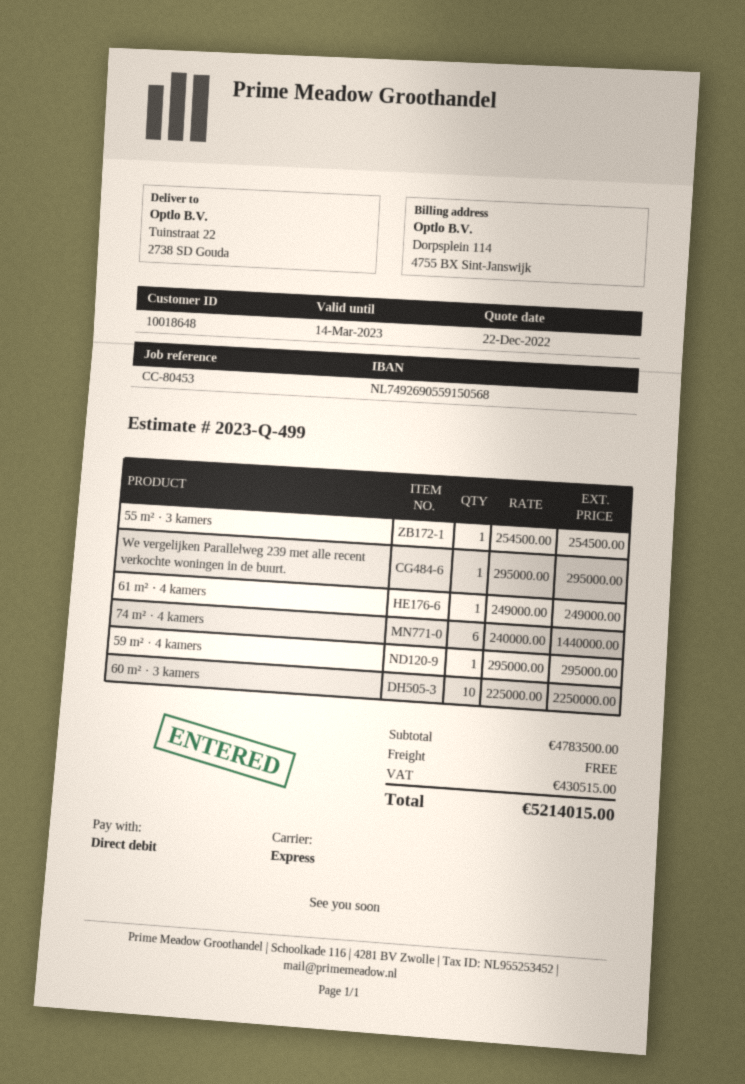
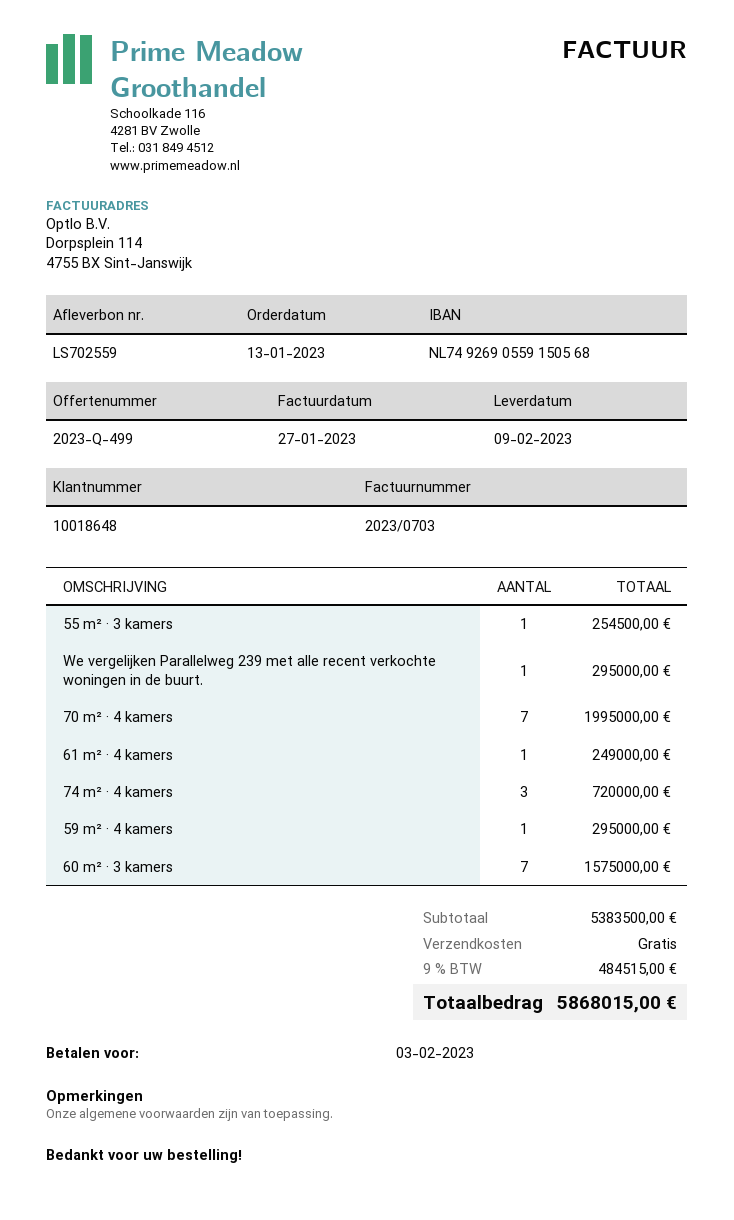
74 m² · 4 kamers: 6 for 1440000.00 -> 3 for 720000.00
60 m² · 3 kamers: 10 for 2250000.00 -> 7 for 1575000.00
70 m² · 4 kamers: none -> 7 for 1995000.00
subtotal: 4783500.00 -> 5383500.00
tax: 430515.00 -> 484515.00
total: 5214015.00 -> 5868015.00

